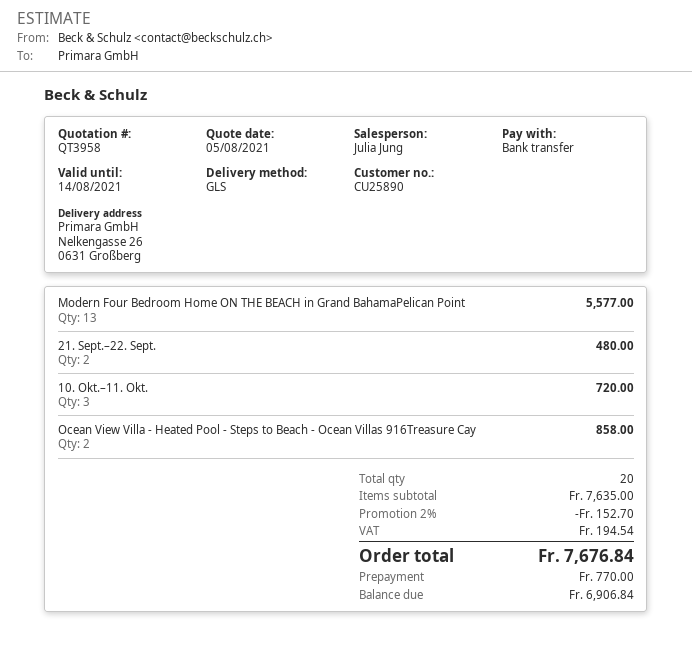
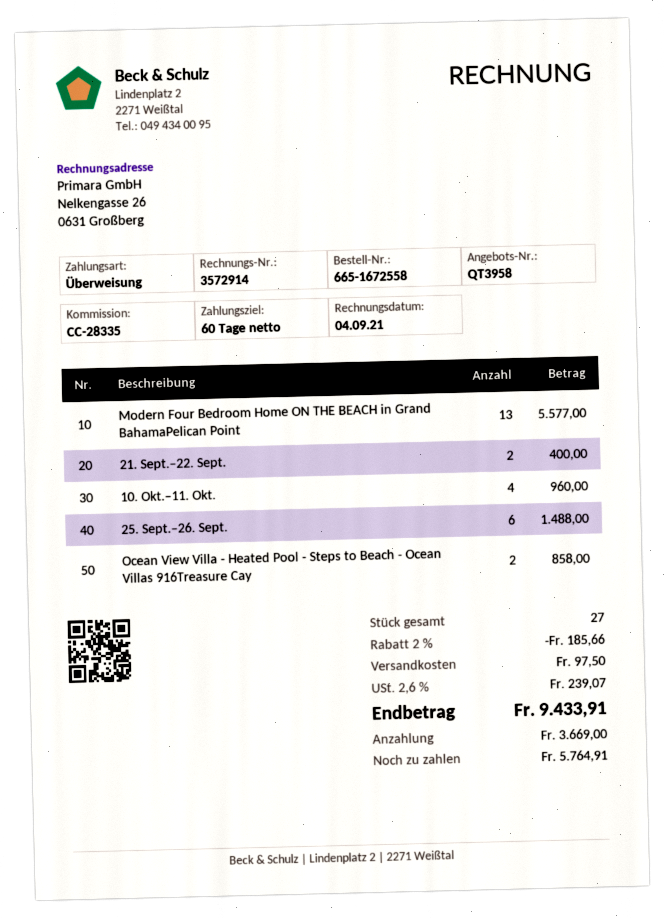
21. Sept.–22. Sept.: 2 for 480.00 -> 2 for 400.00
10. Okt.–11. Okt.: 3 for 720.00 -> 4 for 960.00
25. Sept.–26. Sept.: none -> 6 for 1488.00
total quantity: 20 -> 27
discount: 2% = 152.70 -> 2% = 185.66
shipping: none -> 97.50
tax: 194.54 -> 239.07
total: 7676.84 -> 9433.91
deposit: 770.00 -> 3669.00
balance: 6906.84 -> 5764.91

